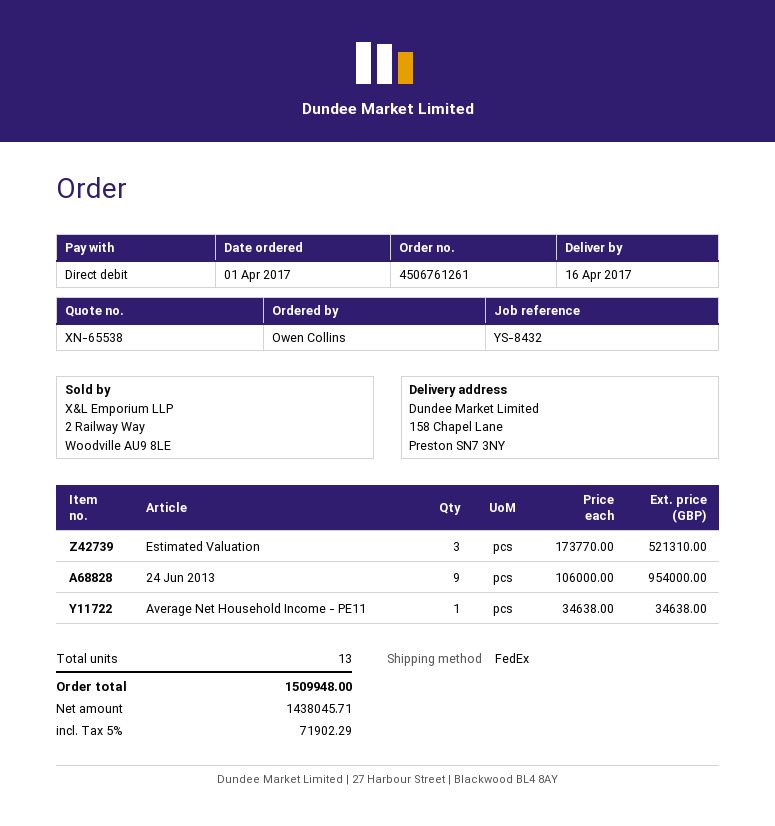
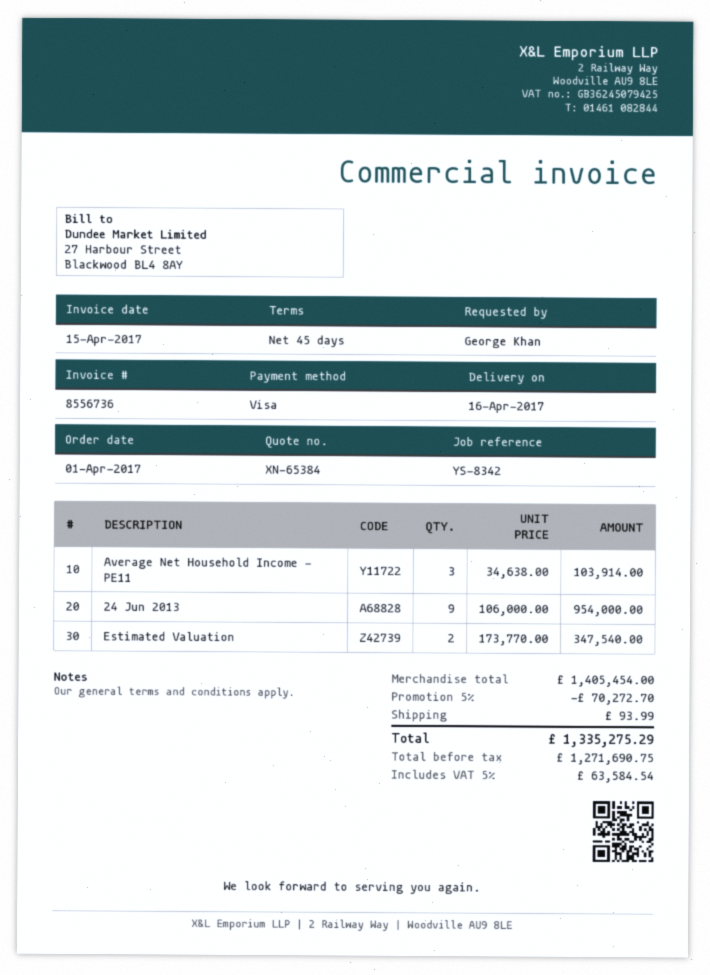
quote number: XN-65538 -> XN-65384
reference: YS-8432 -> YS-8342
ordered by: Owen Collins -> George Khan
payment method: direct debit -> Visa
Estimated Valuation: 3 x 173770.00 = 521310.00 -> 2 x 173770.00 = 347540.00
Average Net Household Income - PE11: 1 x 34638.00 = 34638.00 -> 3 x 34638.00 = 103914.00
discount: none -> 5% = 70272.70
shipping: none -> 93.99
net: 1438045.71 -> 1271690.75
tax: 5% = 71902.29 -> 5% = 63584.54
total: 1509948.00 -> 1335275.29

